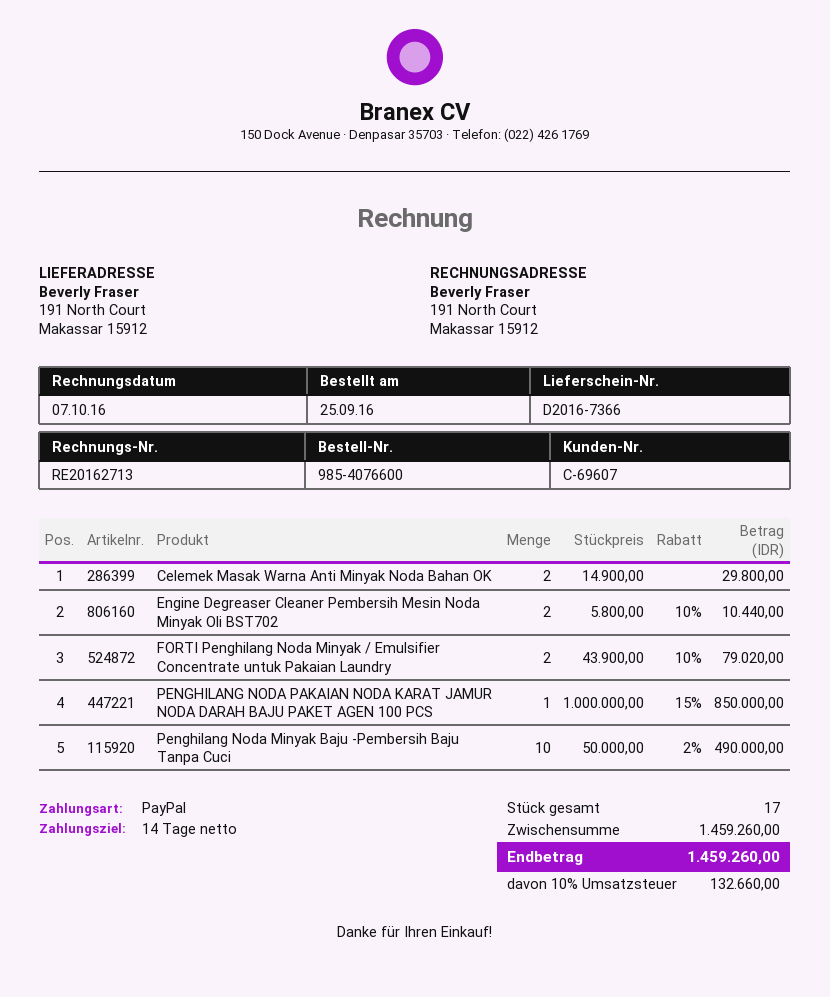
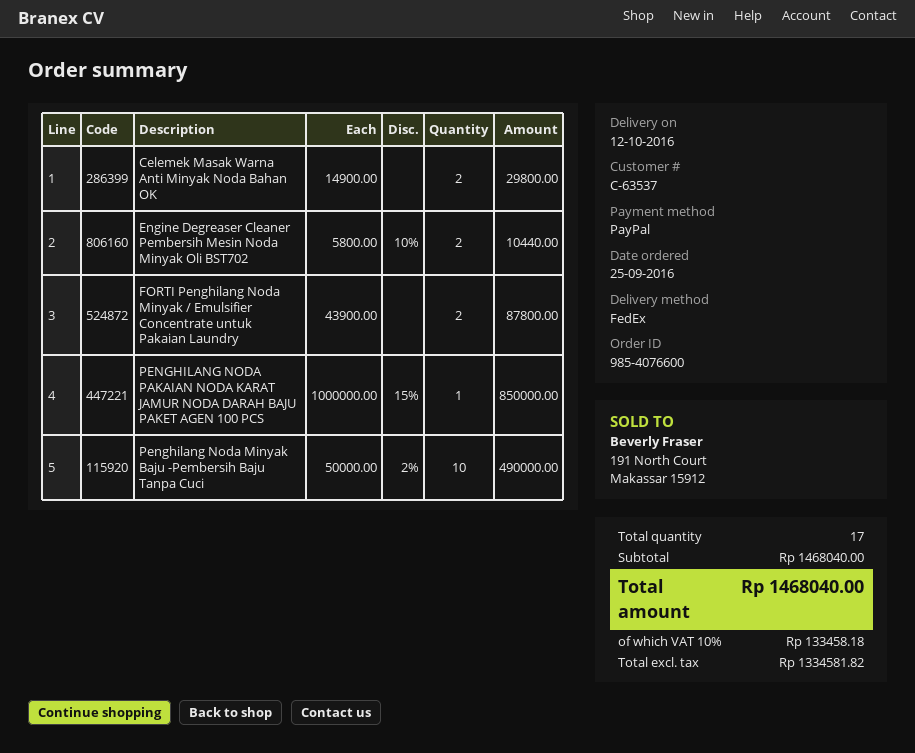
customer number: C-69607 -> C-63537
FORTI Penghilang Noda Minyak / Emulsifier Concentrate untuk Pakaian Laundry: 2 x 43900.00 - 10% = 79020.00 -> 2 x 43900.00 = 87800.00
subtotal: 1459260.00 -> 1468040.00
tax: 10% = 132660.00 -> 10% = 133458.18
total: 1459260.00 -> 1468040.00

